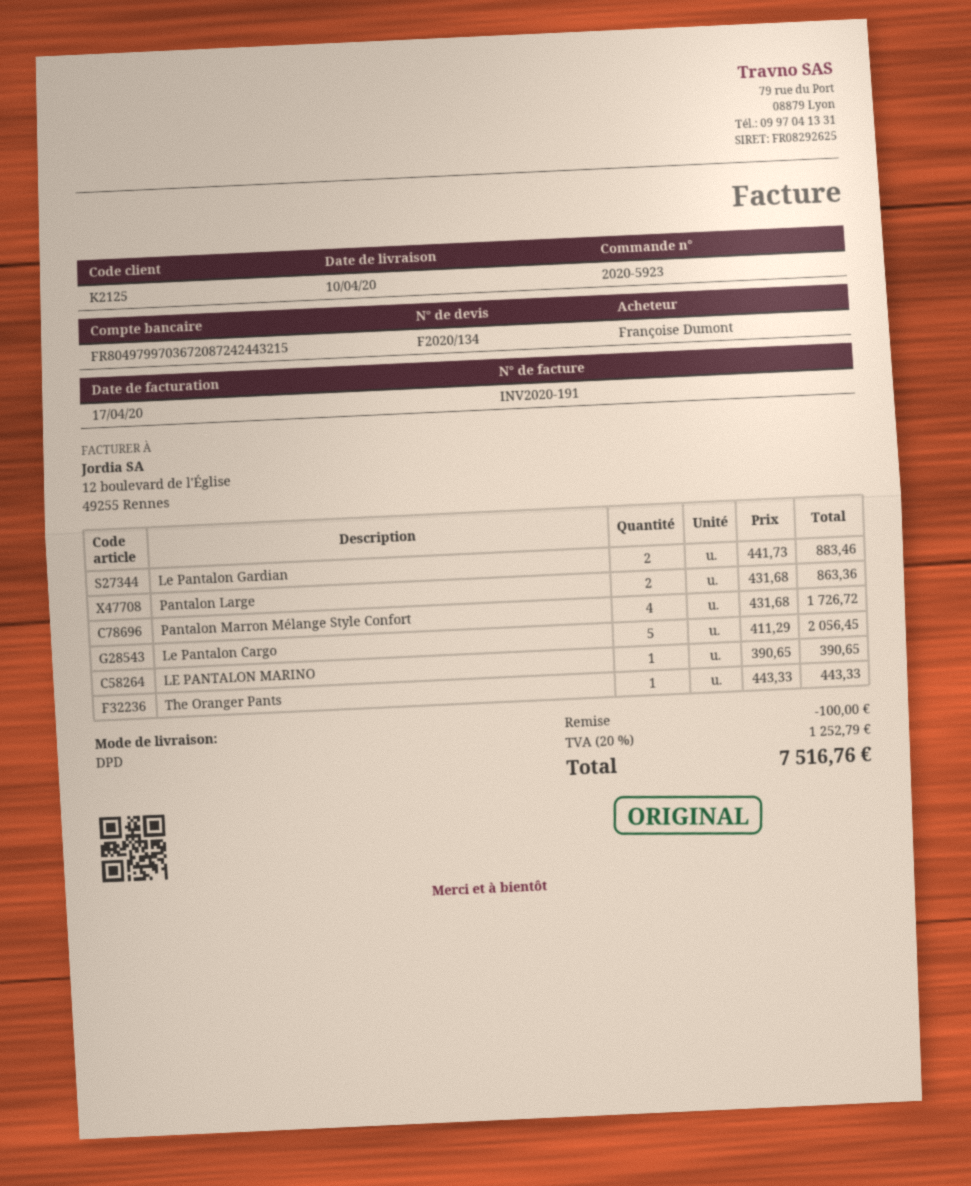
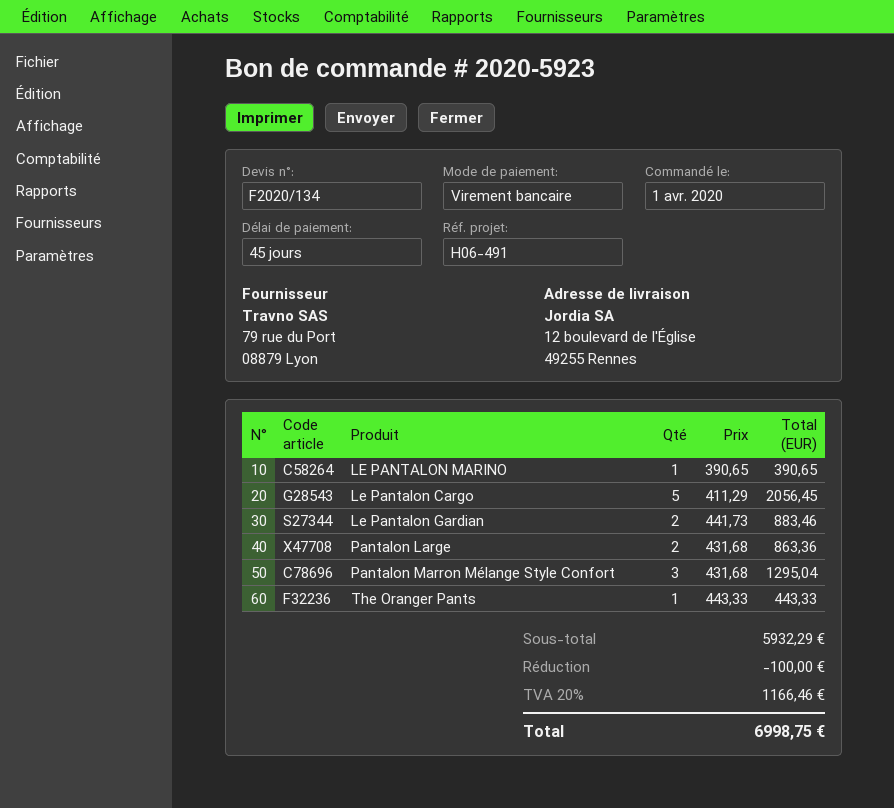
Pantalon Marron Mélange Style Confort: 4 x 431.68 = 1726.72 -> 3 x 431.68 = 1295.04
tax: 20% = 1252.79 -> 20% = 1166.46
total: 7516.76 -> 6998.75

